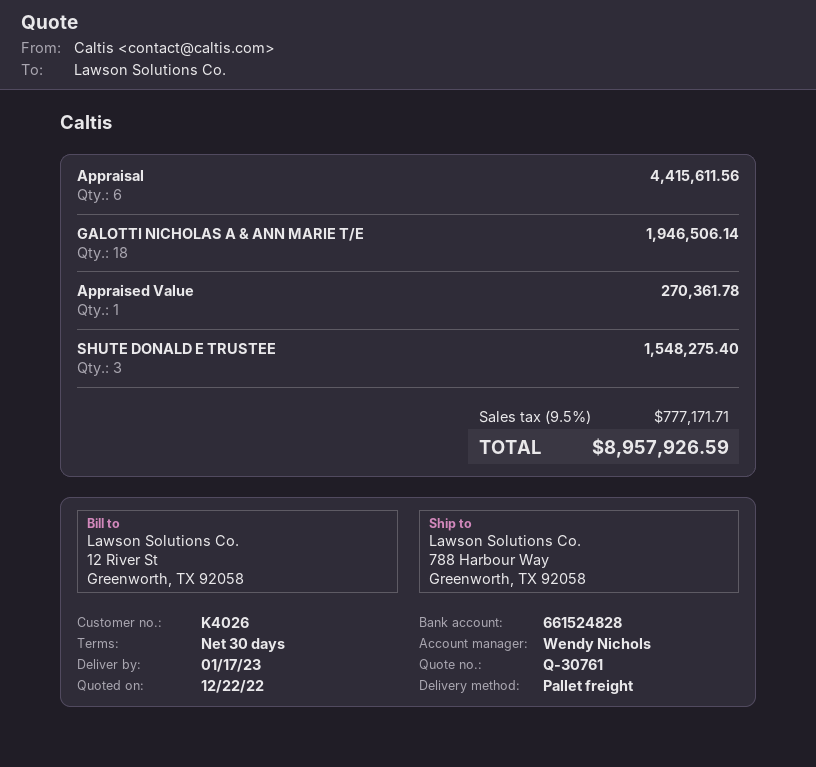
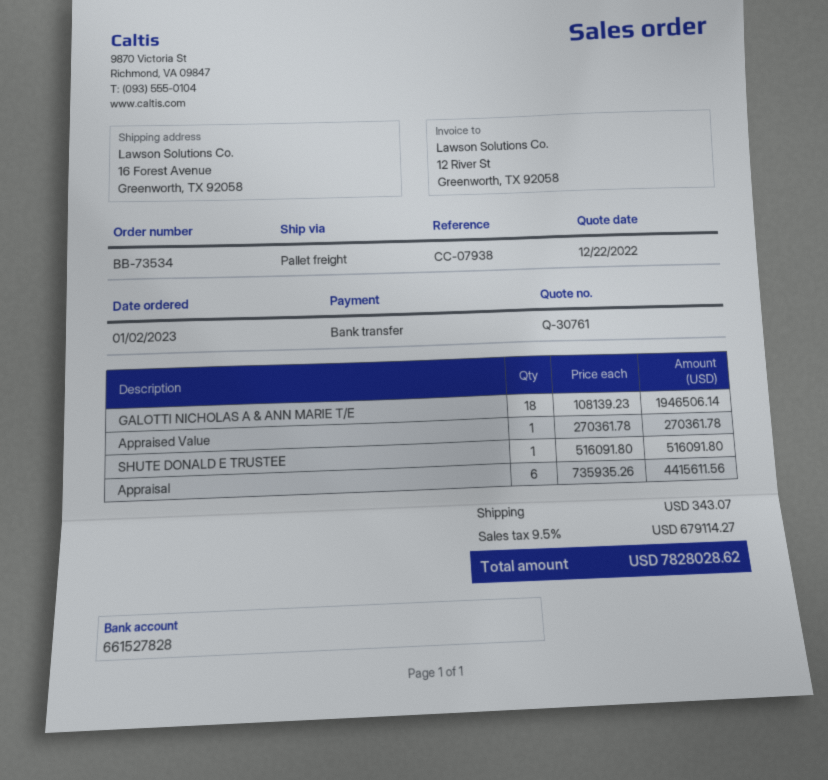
bank account: 661524828 -> 661527828
ship to: 788 Harbour Way, Greenworth, TX 92058 -> 16 Forest Avenue, Greenworth, TX 92058
SHUTE DONALD E TRUSTEE: 3 for 1548275.40 -> 1 for 516091.80
shipping: none -> 343.07
tax: 9.5% = 777171.71 -> 9.5% = 679114.27
total: 8957926.59 -> 7828028.62

